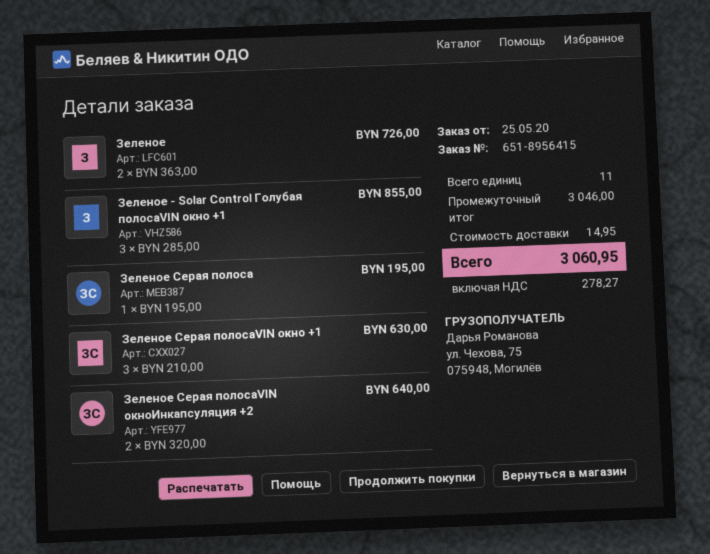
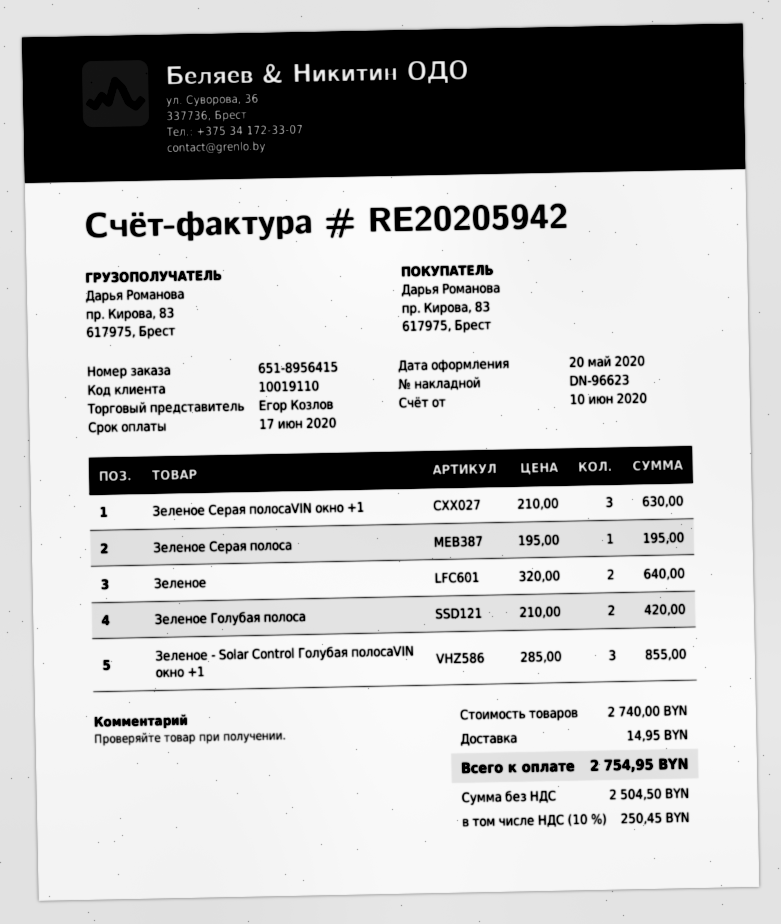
order date: 2020-05-25 -> 2020-05-20
ship to: ул. Чехова, 75, 075948, Могилёв -> пр. Кирова, 83, 617975, Брест
Зеленое: 2 x 363.00 = 726.00 -> 2 x 320.00 = 640.00
Зеленое Серая полосаVIN окноИнкапсуляция +2: 2 x 320.00 = 640.00 -> none
Зеленое Голубая полоса: none -> 2 x 210.00 = 420.00
subtotal: 3046.00 -> 2740.00
tax: 278.27 -> 250.45
total: 3060.95 -> 2754.95

